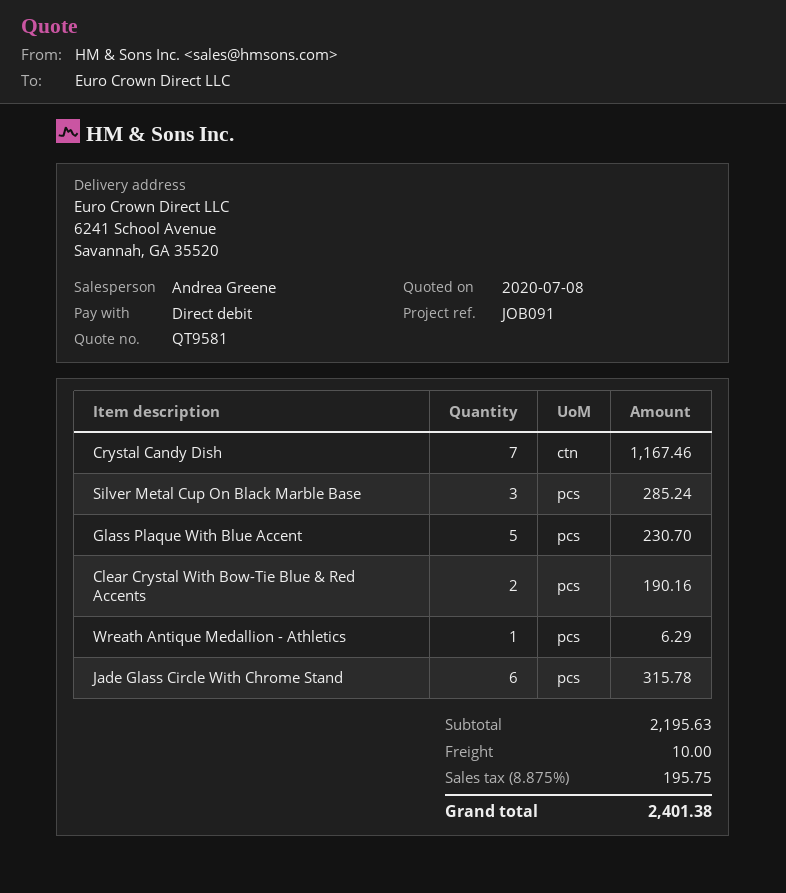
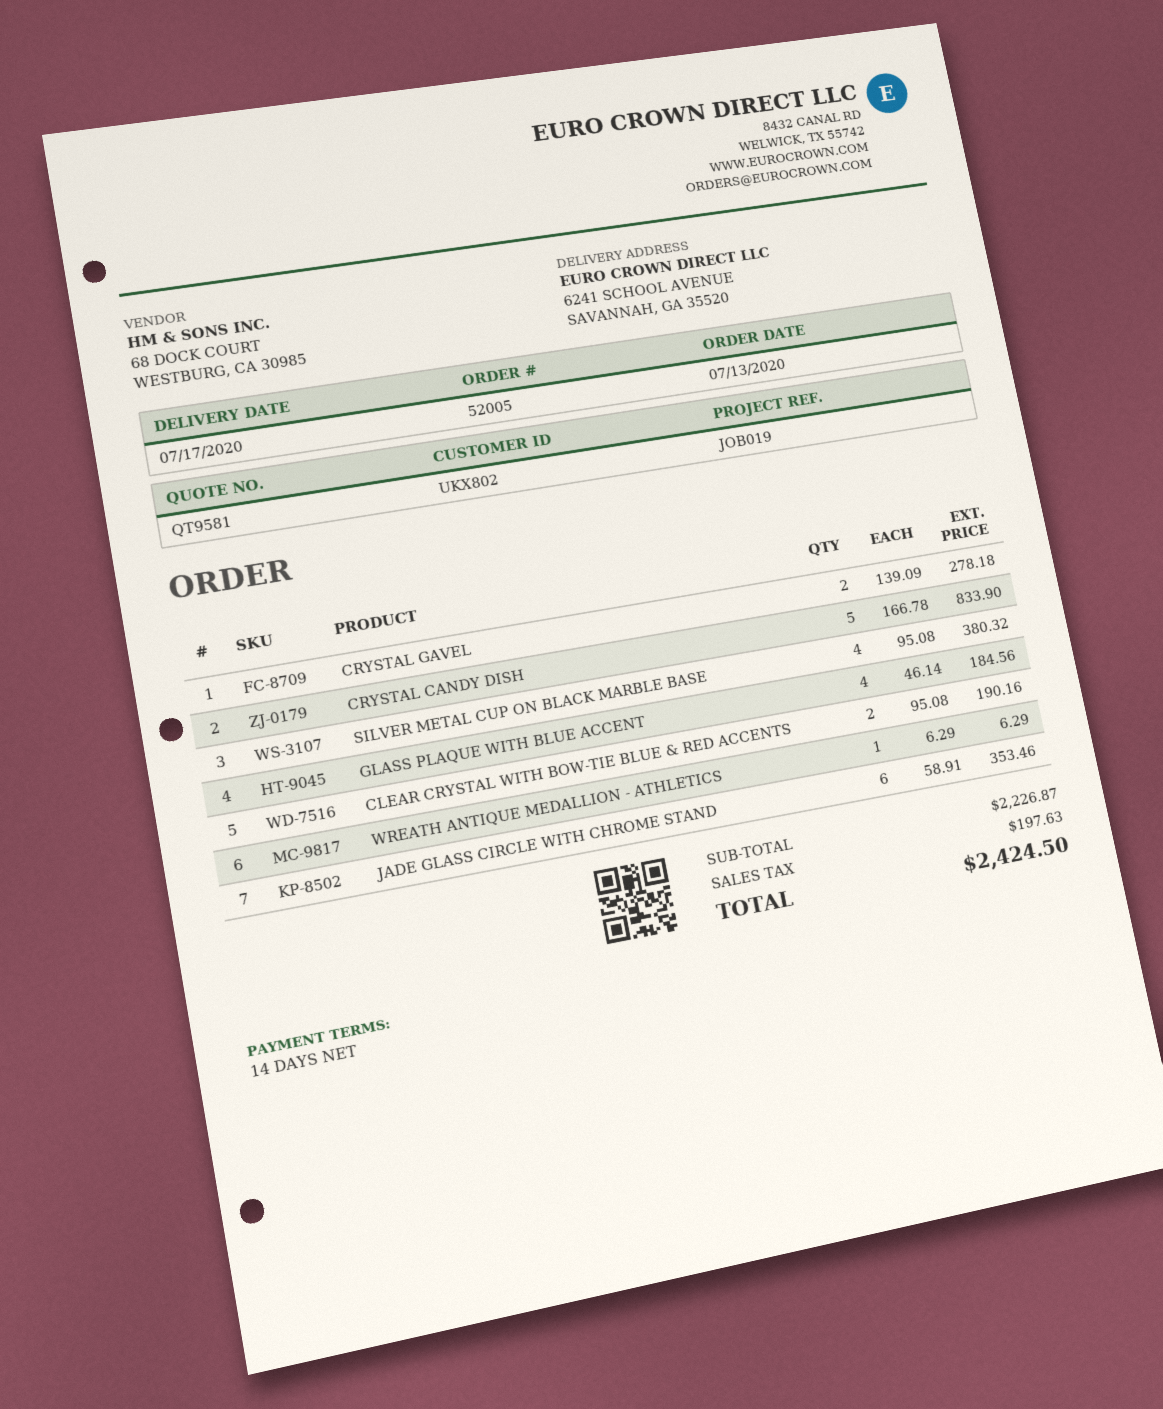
reference: JOB091 -> JOB019
Crystal Candy Dish: 7 for 1167.46 -> 5 for 833.90
Silver Metal Cup On Black Marble Base: 3 for 285.24 -> 4 for 380.32
Glass Plaque With Blue Accent: 5 for 230.70 -> 4 for 184.56
Jade Glass Circle With Chrome Stand: 6 for 315.78 -> 6 for 353.46
CRYSTAL GAVEL: none -> 2 for 278.18
subtotal: 2195.63 -> 2226.87
shipping: 10.00 -> none
tax: 195.75 -> 197.63
total: 2401.38 -> 2424.50

